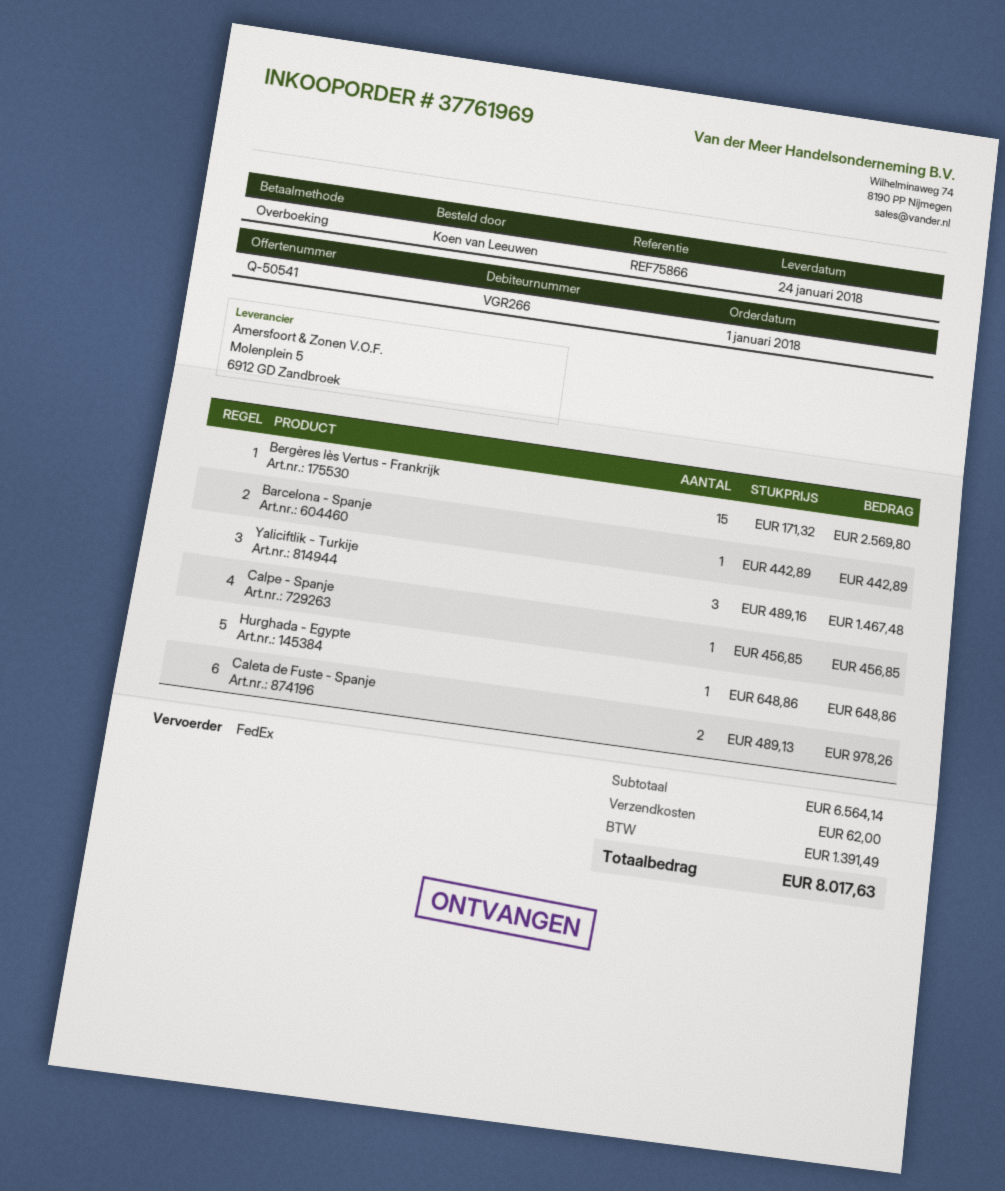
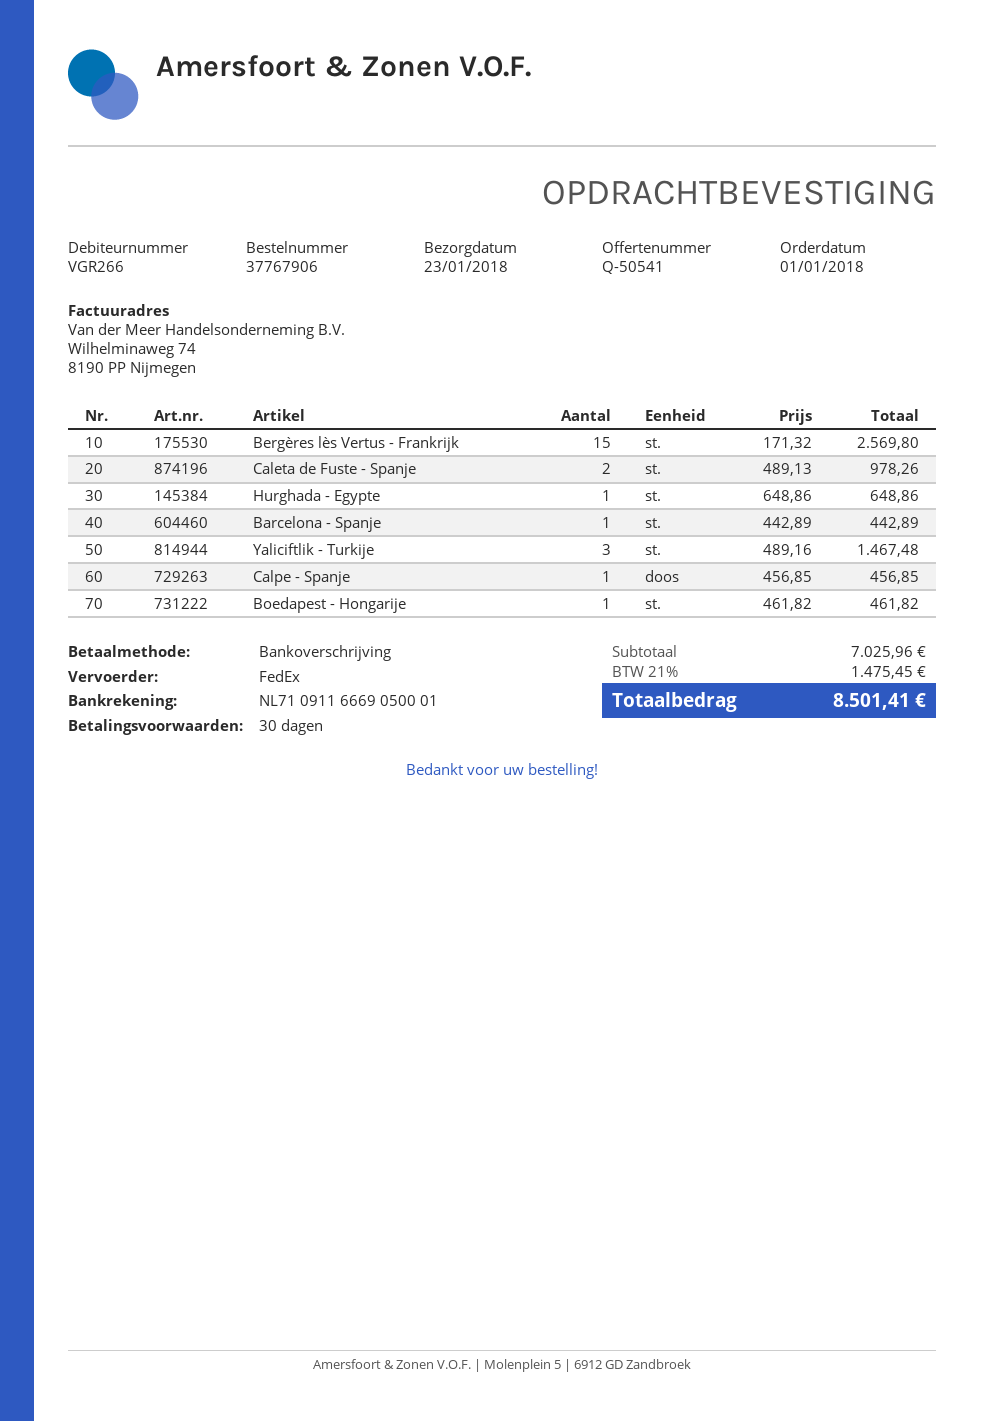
order number: 37761969 -> 37767906
delivery date: 2018-01-24 -> 2018-01-23
Boedapest - Hongarije: none -> 1 x 461.82 = 461.82
subtotal: 6564.14 -> 7025.96
shipping: 62.00 -> none
tax: 1391.49 -> 1475.45
total: 8017.63 -> 8501.41

